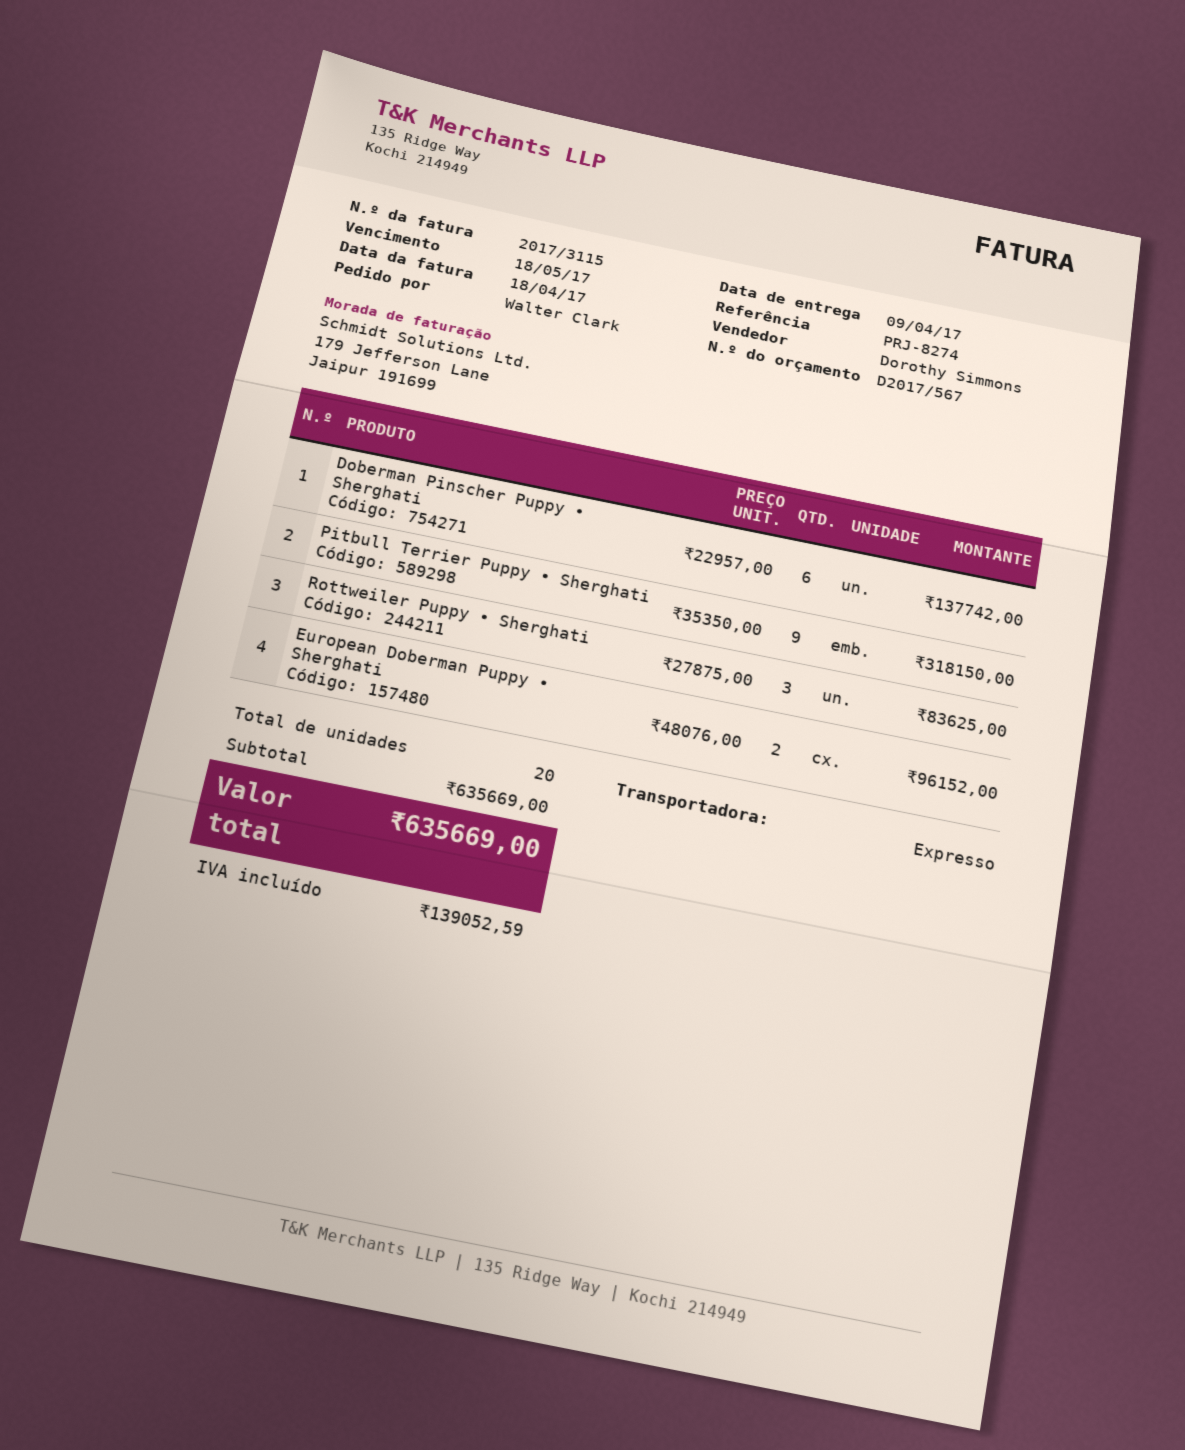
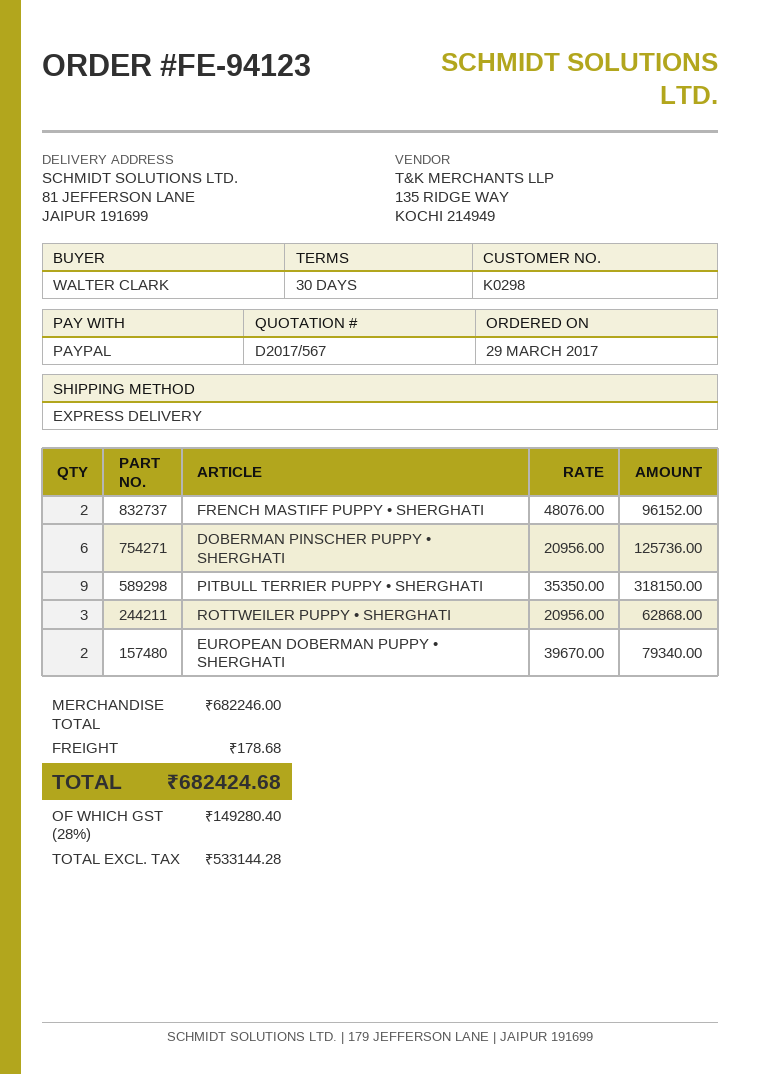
Doberman Pinscher Puppy • Sherghati: 6 x 22957.00 = 137742.00 -> 6 x 20956.00 = 125736.00
Rottweiler Puppy • Sherghati: 3 x 27875.00 = 83625.00 -> 3 x 20956.00 = 62868.00
European Doberman Puppy • Sherghati: 2 x 48076.00 = 96152.00 -> 2 x 39670.00 = 79340.00
FRENCH MASTIFF PUPPY • SHERGHATI: none -> 2 x 48076.00 = 96152.00
subtotal: 635669.00 -> 682246.00
shipping: none -> 178.68
tax: 139052.59 -> 149280.40
total: 635669.00 -> 682424.68

